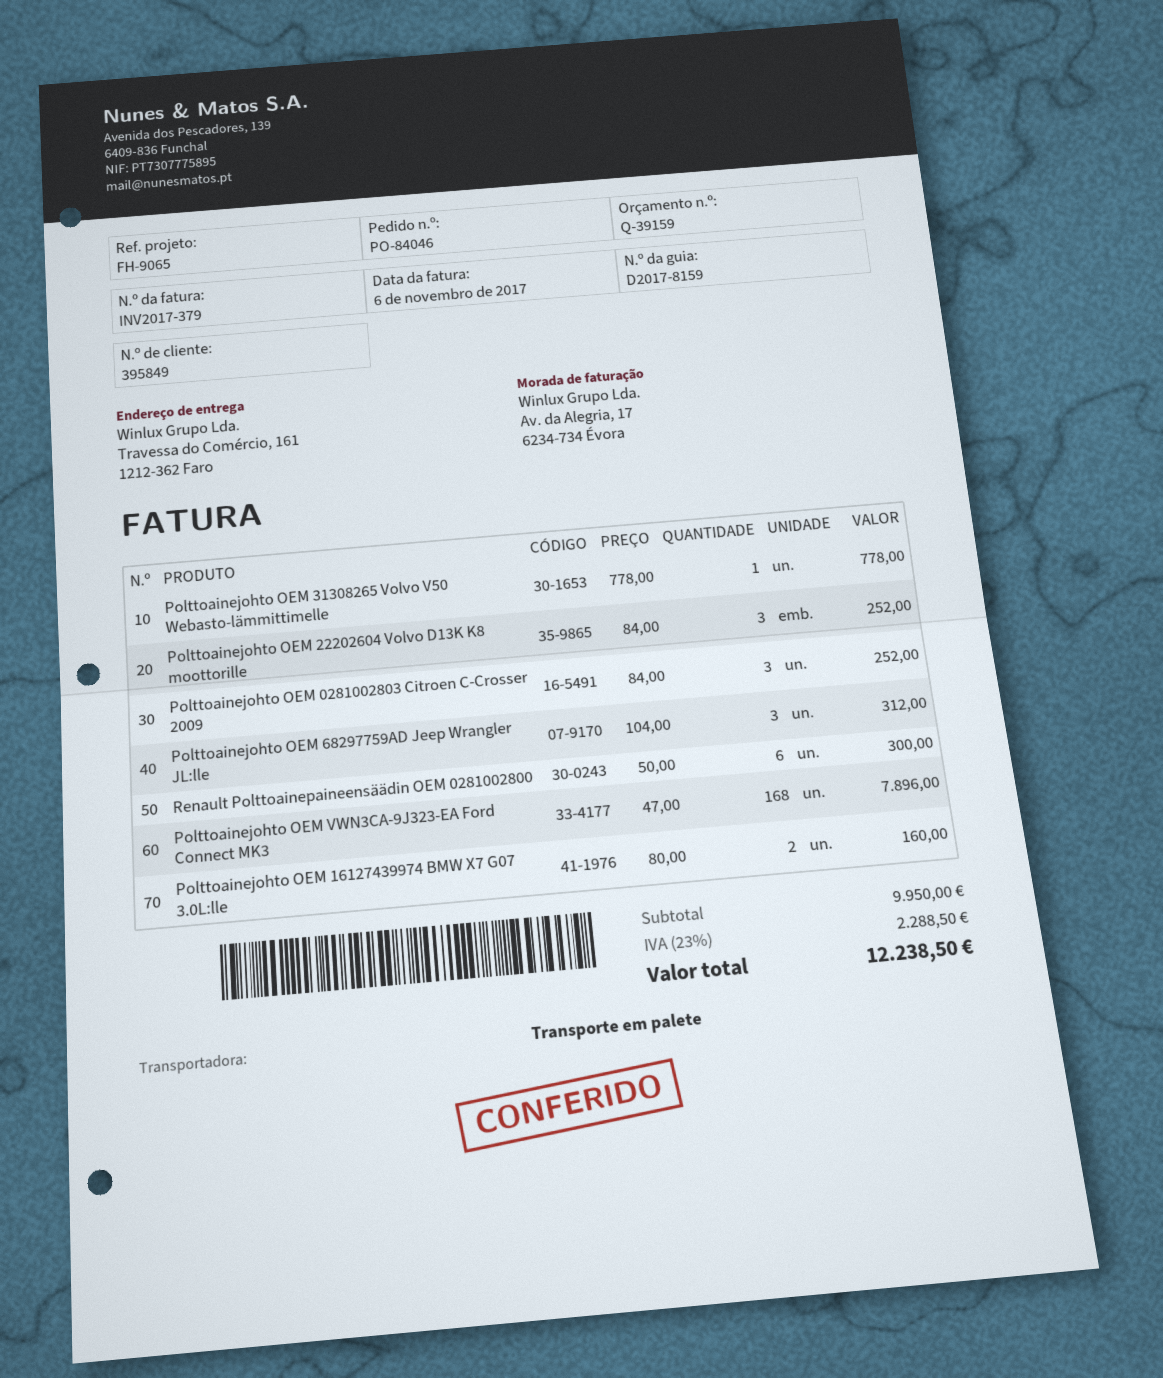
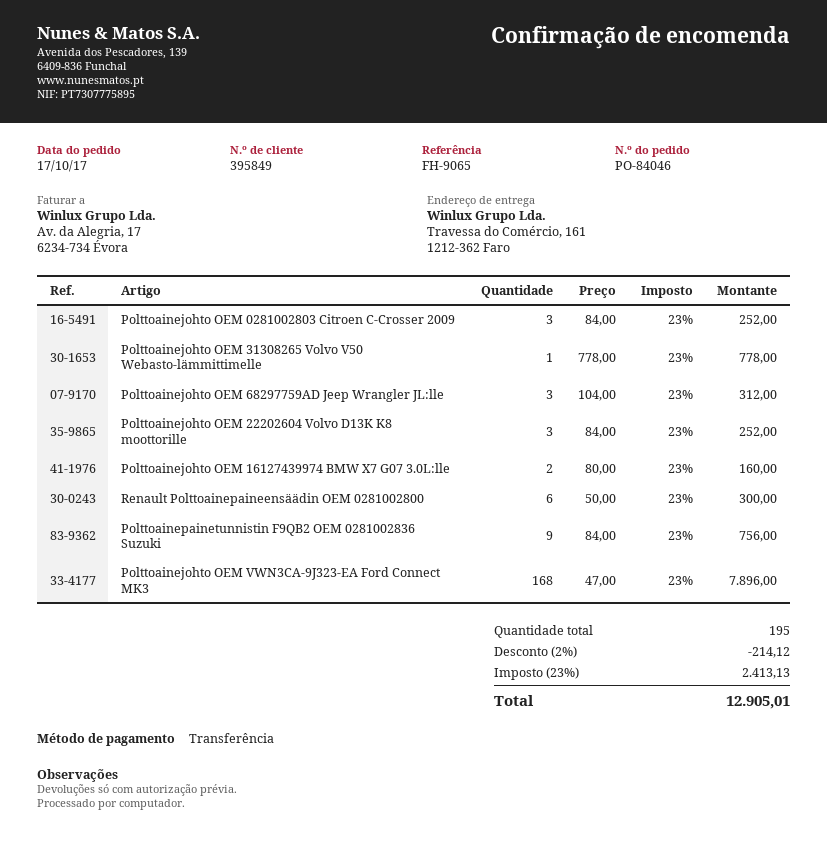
Polttoainepainetunnistin F9QB2 OEM 0281002836 Suzuki: none -> 9 x 84.00 = 756.00
discount: none -> 2% = 214.12
tax: 23% = 2288.50 -> 23% = 2413.13
total: 12238.50 -> 12905.01

